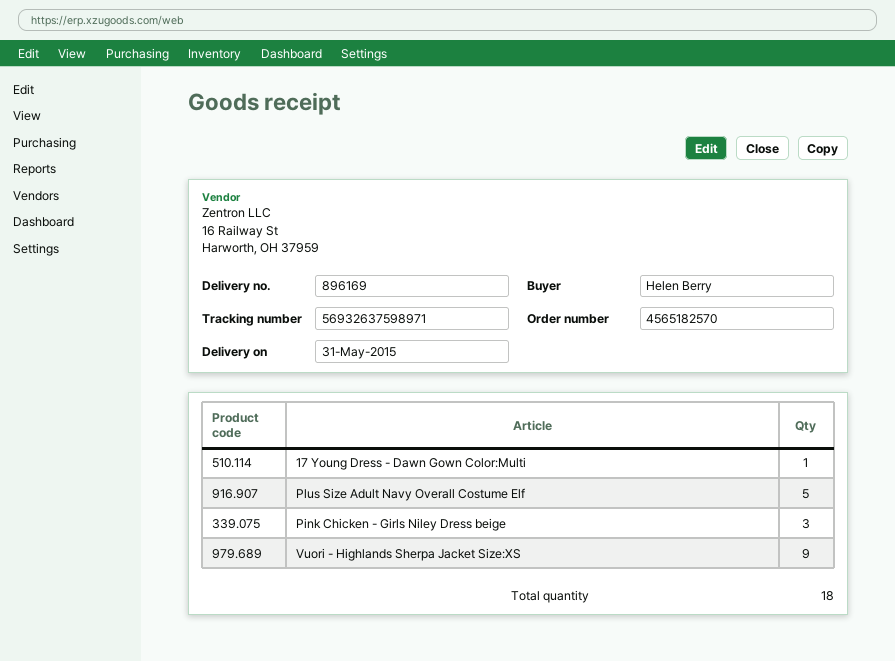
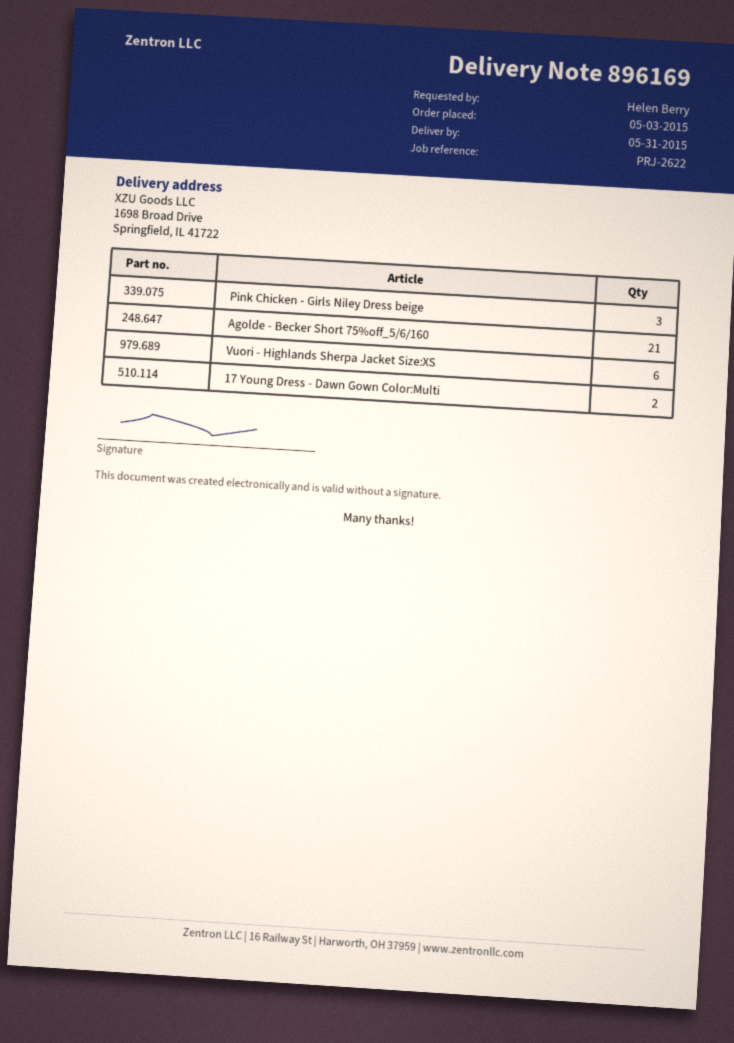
17 Young Dress - Dawn Gown Color:Multi: 1 -> 2
Plus Size Adult Navy Overall Costume Elf: 5 -> none
Vuori - Highlands Sherpa Jacket Size:XS: 9 -> 6
Agolde - Becker Short 75%off_5/6/160: none -> 21

